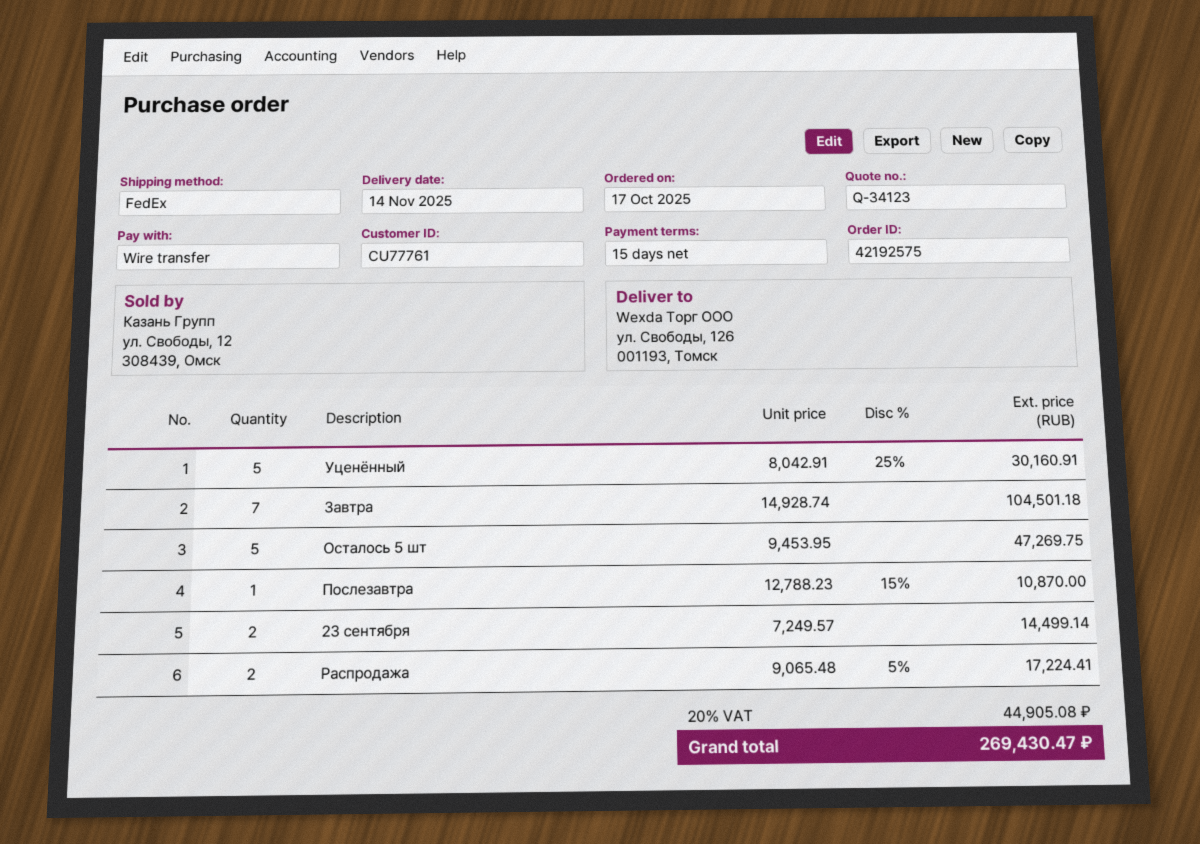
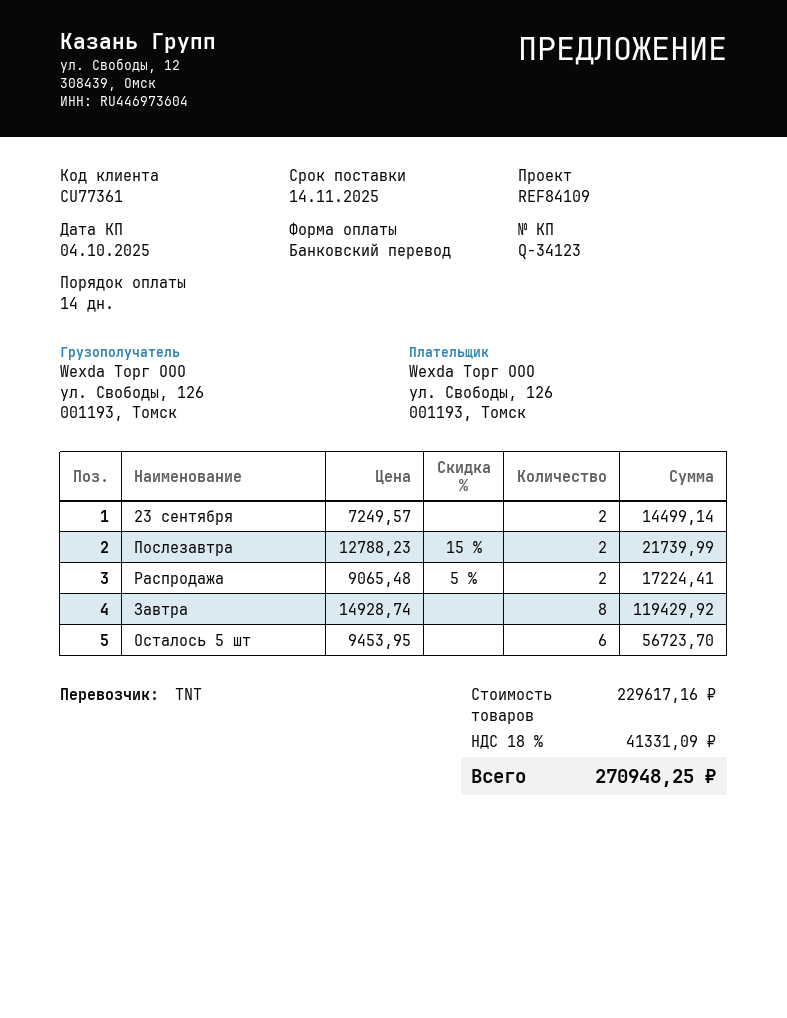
payment terms: 15 days -> 14 days
customer number: CU77761 -> CU77361
shipping method: FedEx -> TNT
Уценённый: 5 x 8042.91 - 25% = 30160.91 -> none
Завтра: 7 x 14928.74 = 104501.18 -> 8 x 14928.74 = 119429.92
Осталось 5 шт: 5 x 9453.95 = 47269.75 -> 6 x 9453.95 = 56723.70
Послезавтра: 1 x 12788.23 - 15% = 10870.00 -> 2 x 12788.23 - 15% = 21739.99
tax: 20% = 44905.08 -> 18% = 41331.09
total: 269430.47 -> 270948.25

